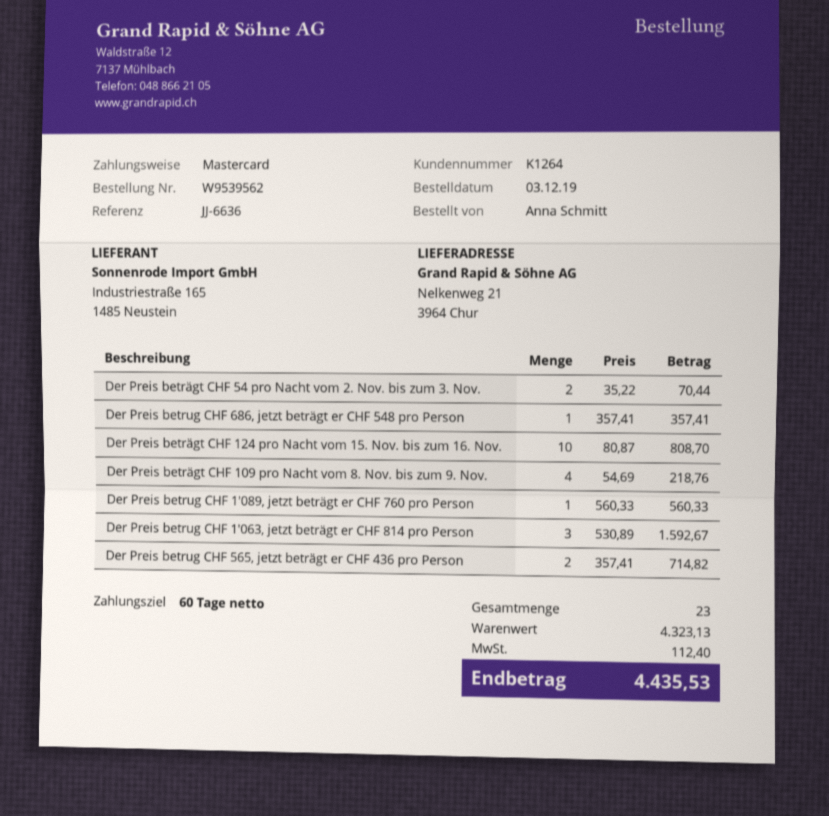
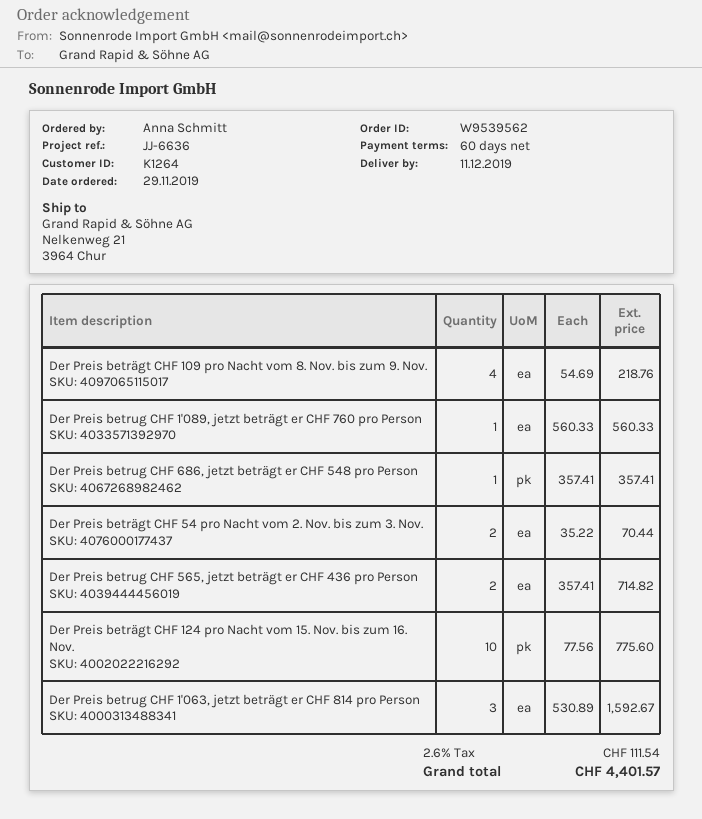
order date: 2019-12-03 -> 2019-11-29
Der Preis beträgt CHF 124 pro Nacht vom 15. Nov. bis zum 16. Nov.: 10 x 80.87 = 808.70 -> 10 x 77.56 = 775.60
tax: 112.40 -> 111.54
total: 4435.53 -> 4401.57

